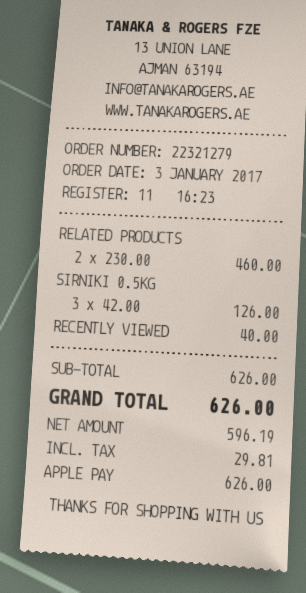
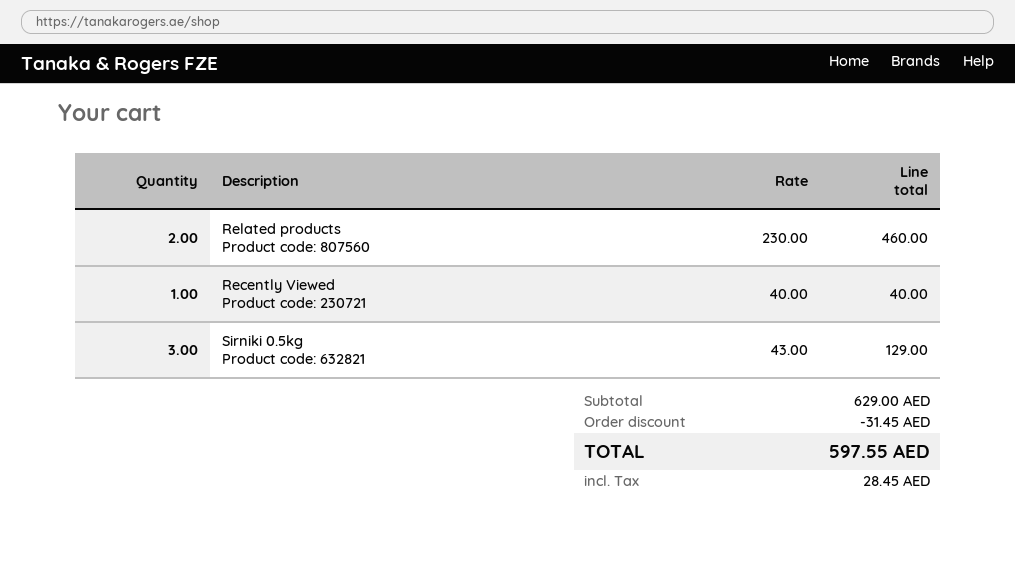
SIRNIKI 0.5KG: 3 x 42.00 = 126.00 -> 3 x 43.00 = 129.00
subtotal: 626.00 -> 629.00
discount: none -> 31.45
tax: 29.81 -> 28.45
total: 626.00 -> 597.55

